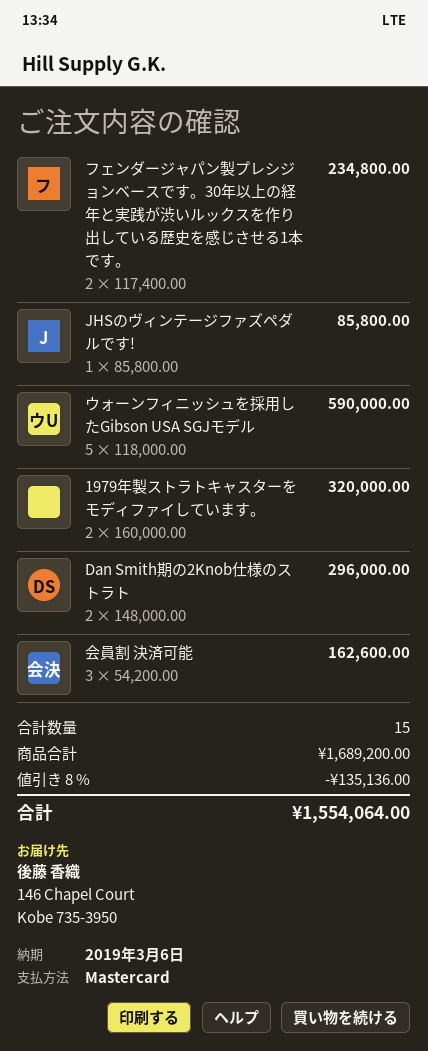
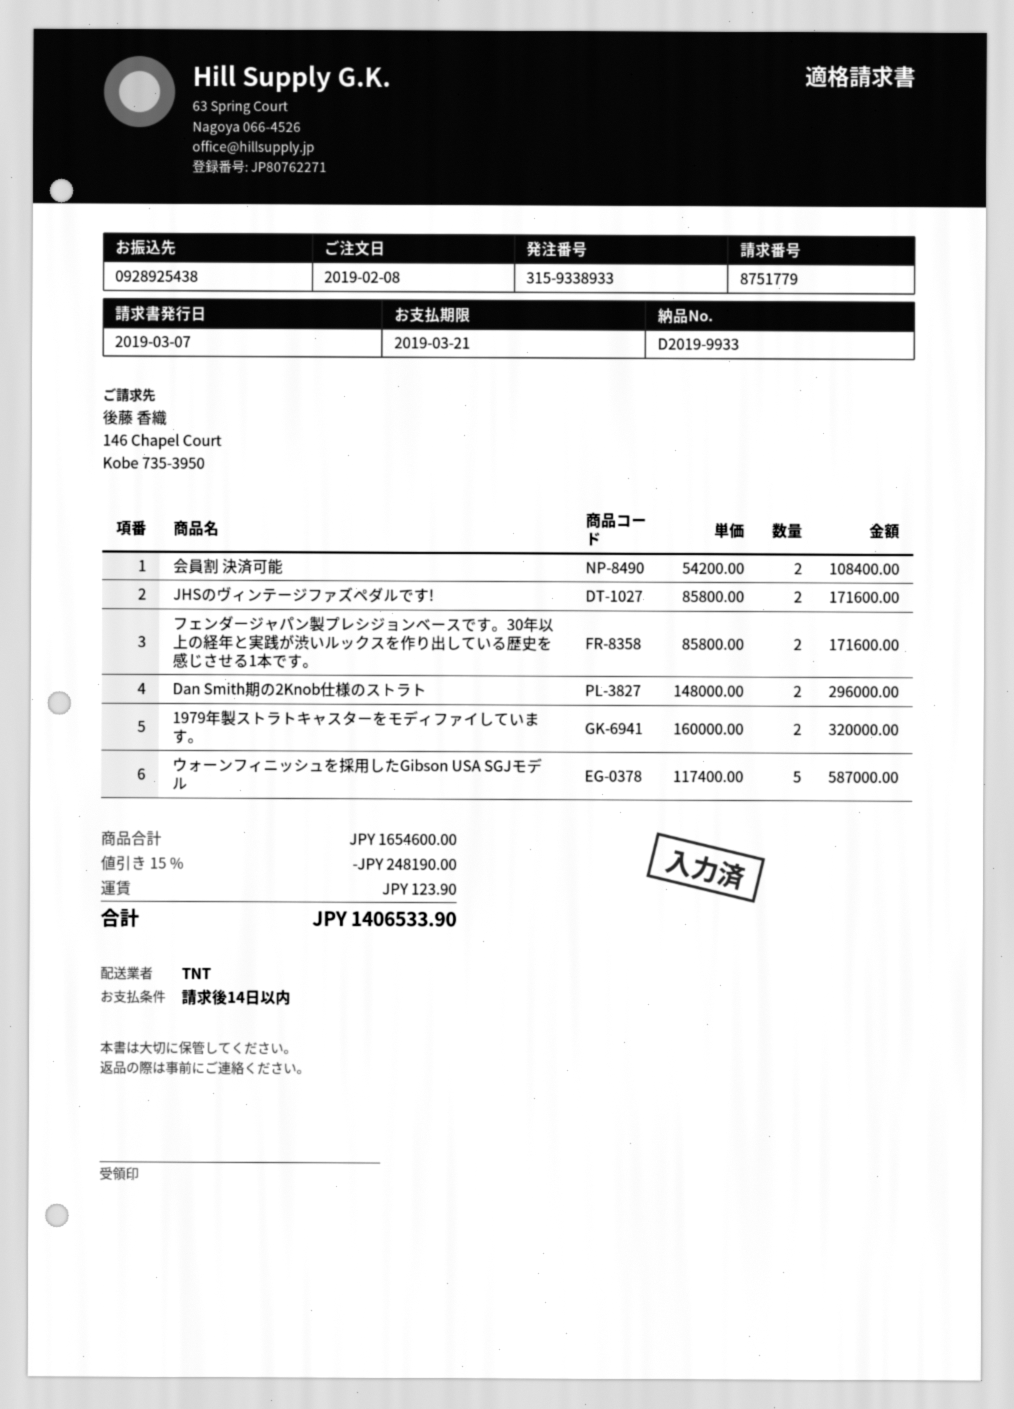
フェンダージャパン製プレシジョンベースです。30年以上の経年と実践が渋いルックスを作り出している歴史を感じさせる1本です。: 2 x 117400.00 = 234800.00 -> 2 x 85800.00 = 171600.00
JHSのヴィンテージファズペダルです!: 1 x 85800.00 = 85800.00 -> 2 x 85800.00 = 171600.00
ウォーンフィニッシュを採用したGibson USA SGJモデル: 5 x 118000.00 = 590000.00 -> 5 x 117400.00 = 587000.00
会員割 決済可能: 3 x 54200.00 = 162600.00 -> 2 x 54200.00 = 108400.00
subtotal: 1689200.00 -> 1654600.00
discount: 8% = 135136.00 -> 15% = 248190.00
shipping: none -> 123.90
total: 1554064.00 -> 1406533.90

